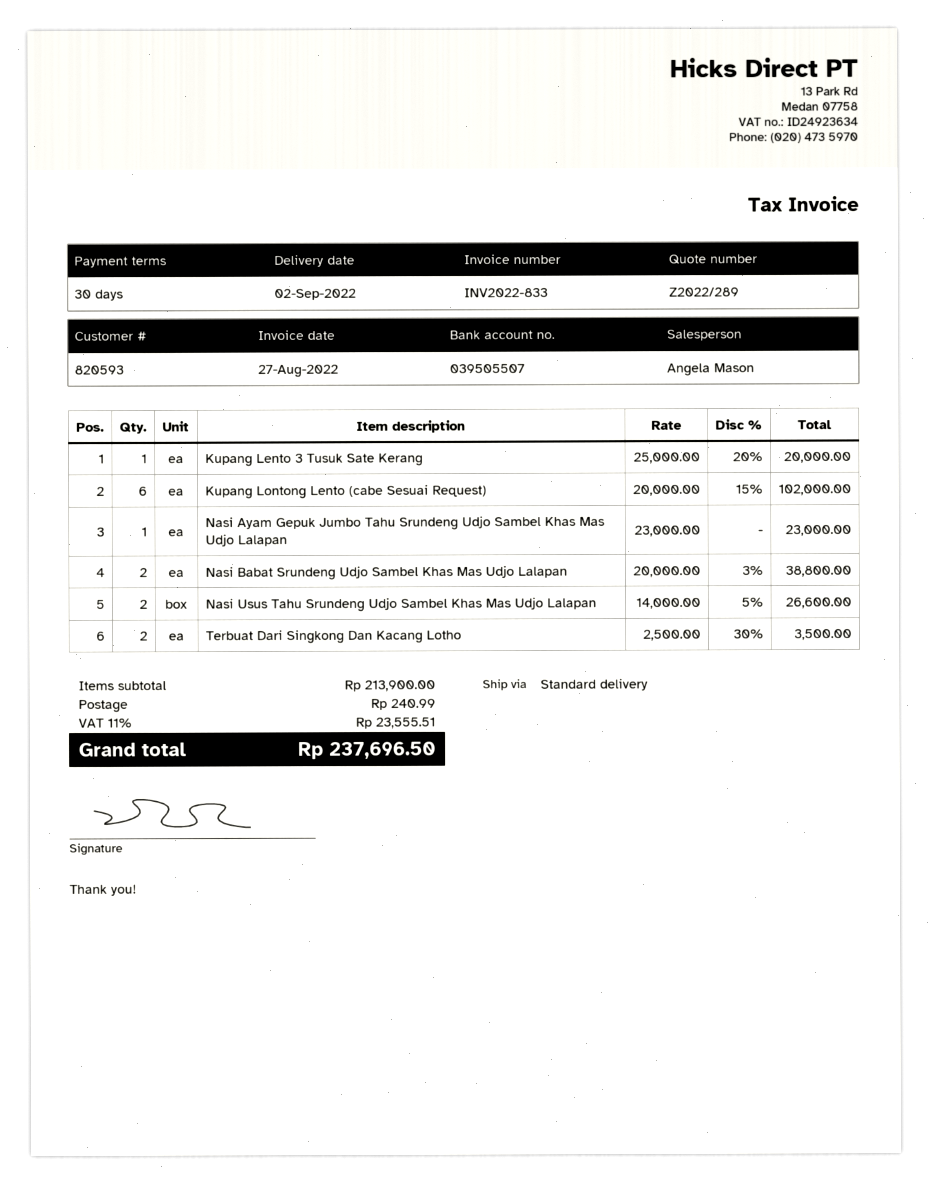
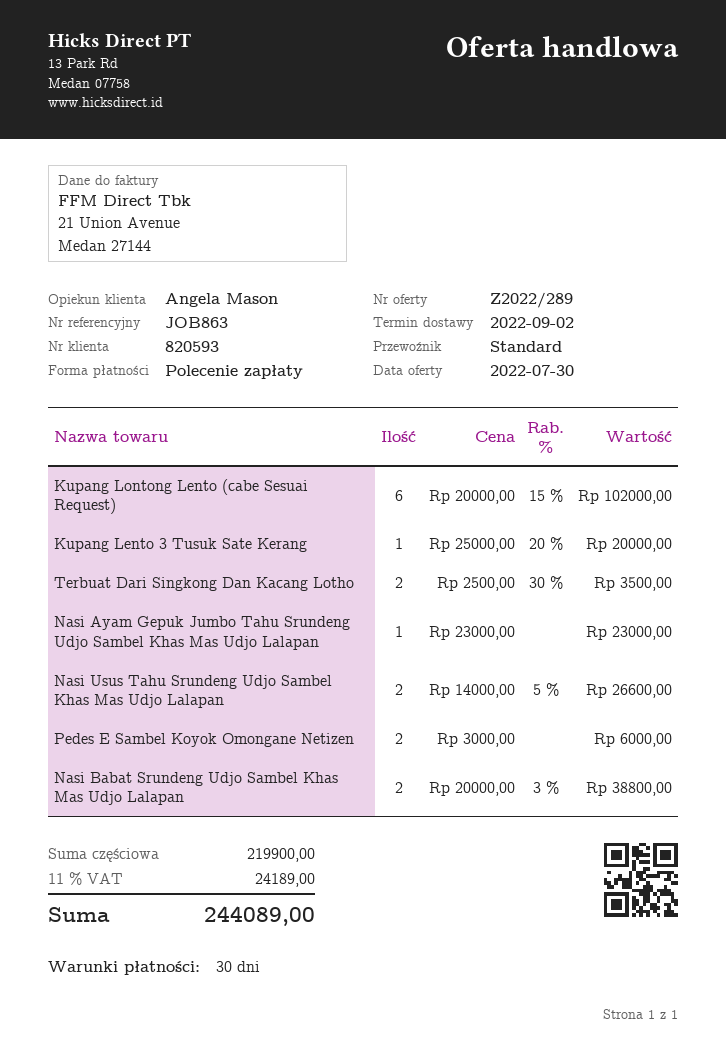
Pedes E Sambel Koyok Omongane Netizen: none -> 2 x 3000.00 = 6000.00
subtotal: 213900.00 -> 219900.00
shipping: 240.99 -> none
tax: 11% = 23555.51 -> 11% = 24189.00
total: 237696.50 -> 244089.00

